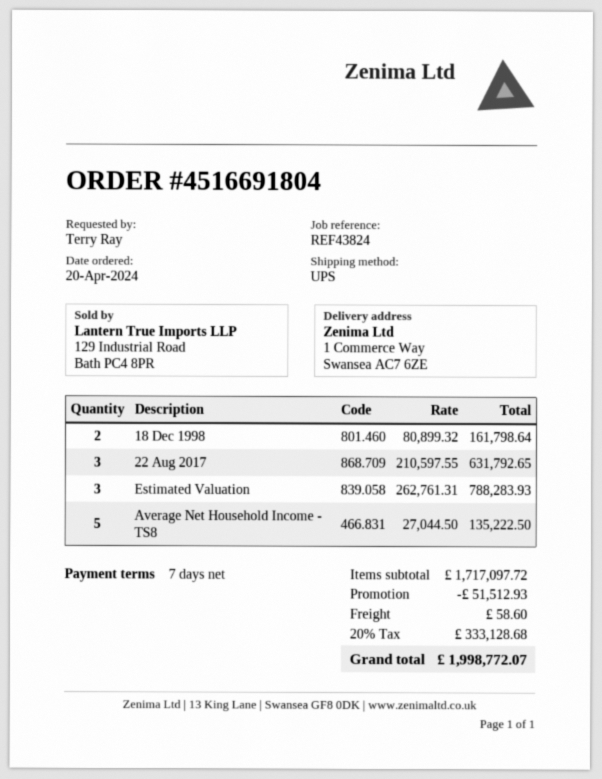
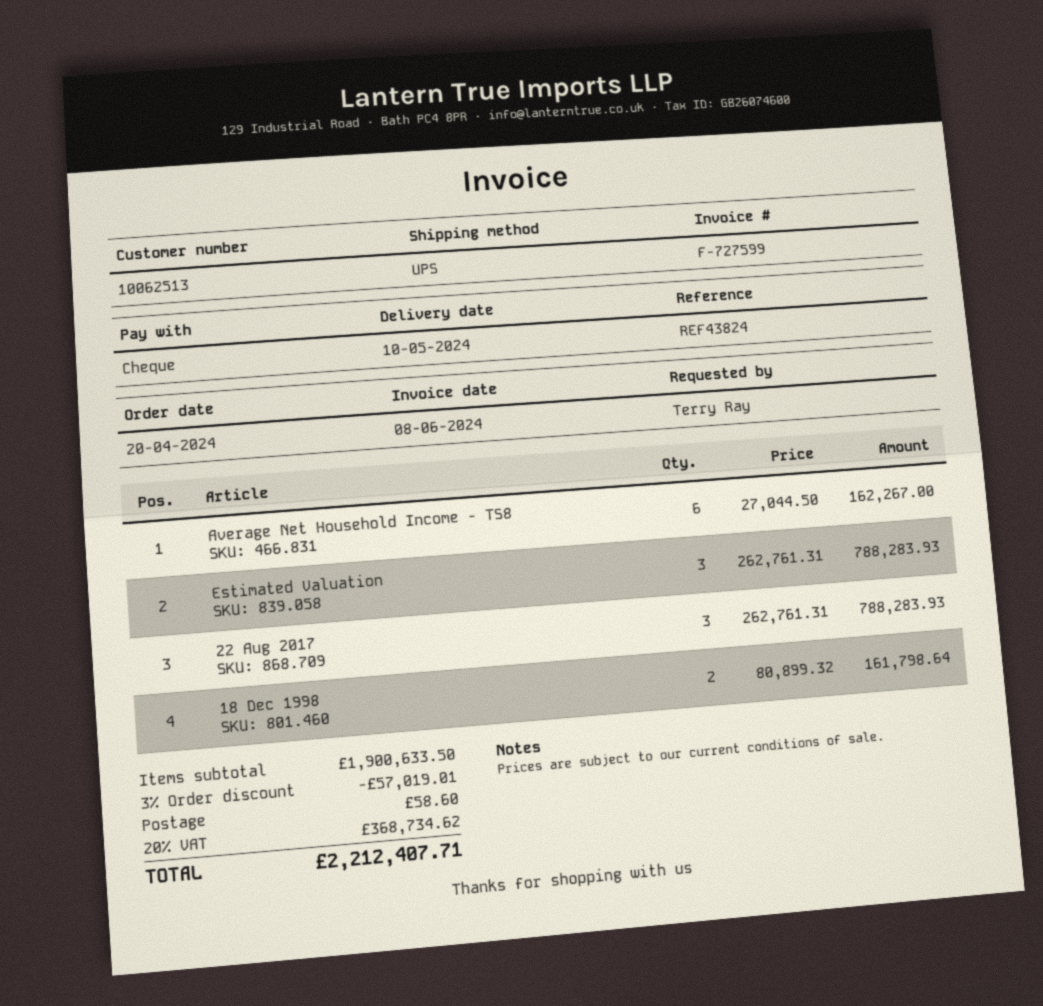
22 Aug 2017: 3 x 210597.55 = 631792.65 -> 3 x 262761.31 = 788283.93
Average Net Household Income - TS8: 5 x 27044.50 = 135222.50 -> 6 x 27044.50 = 162267.00
subtotal: 1717097.72 -> 1900633.50
discount: 51512.93 -> 57019.01
tax: 20% = 333128.68 -> 20% = 368734.62
total: 1998772.07 -> 2212407.71

